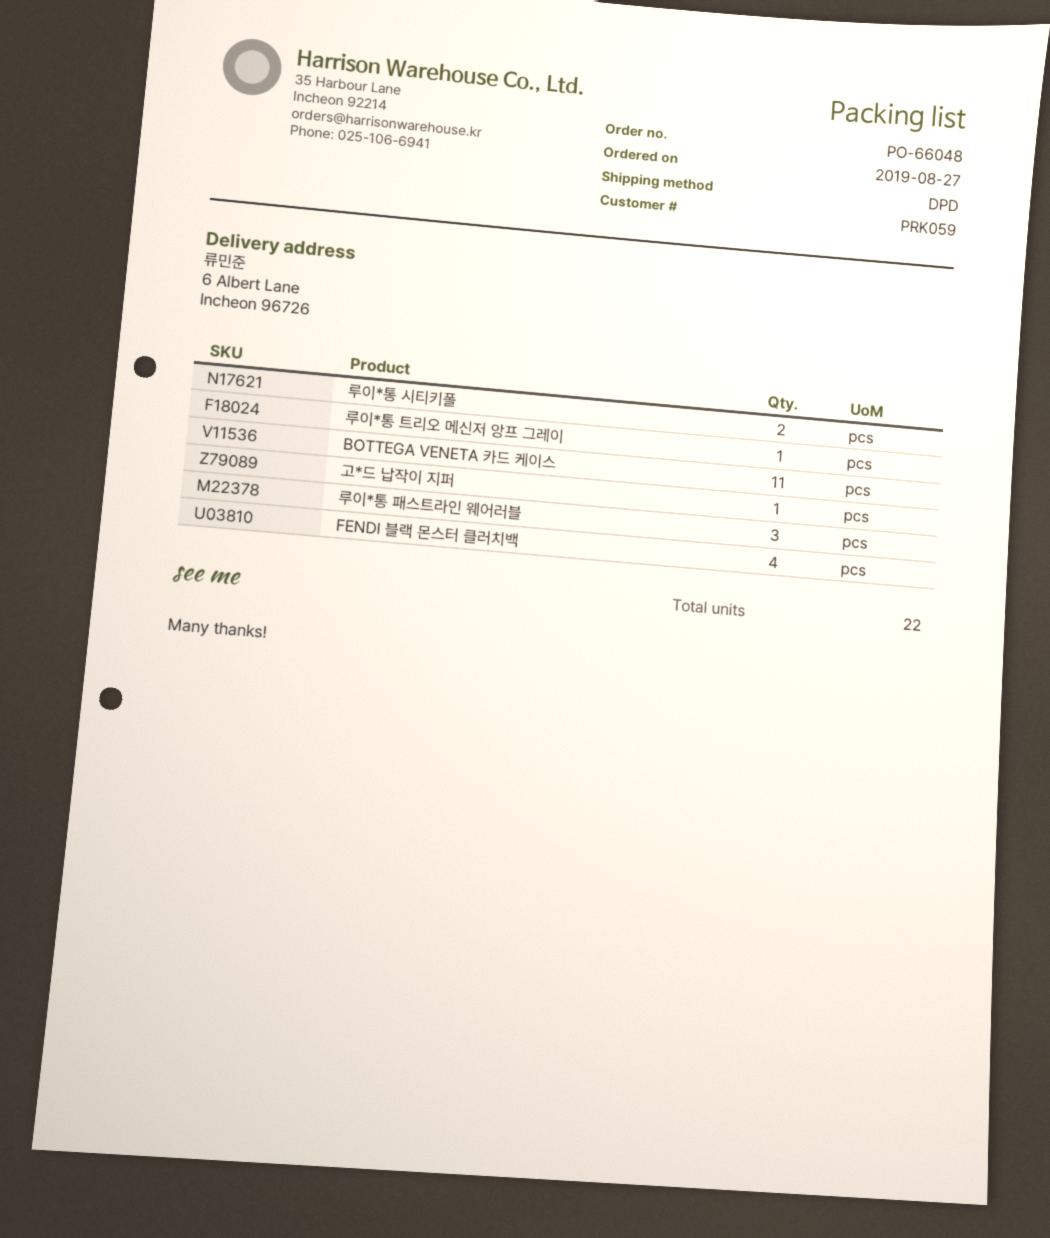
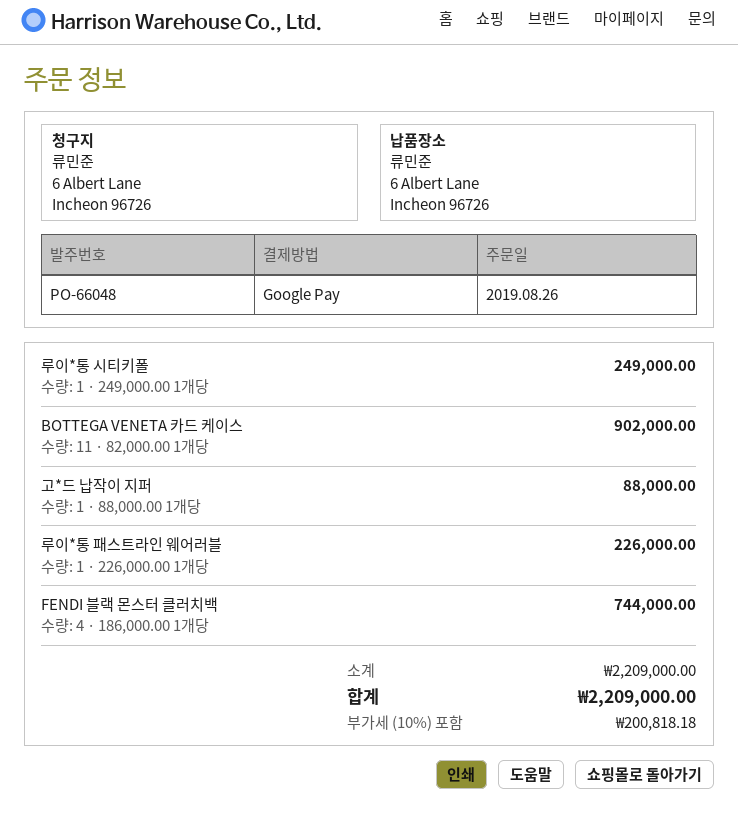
order date: 2019-08-27 -> 2019-08-26
루이*통 시티키폴: 2 -> 1
루이*통 트리오 메신저 앙프 그레이: 1 -> none
루이*통 패스트라인 웨어러블: 3 -> 1

